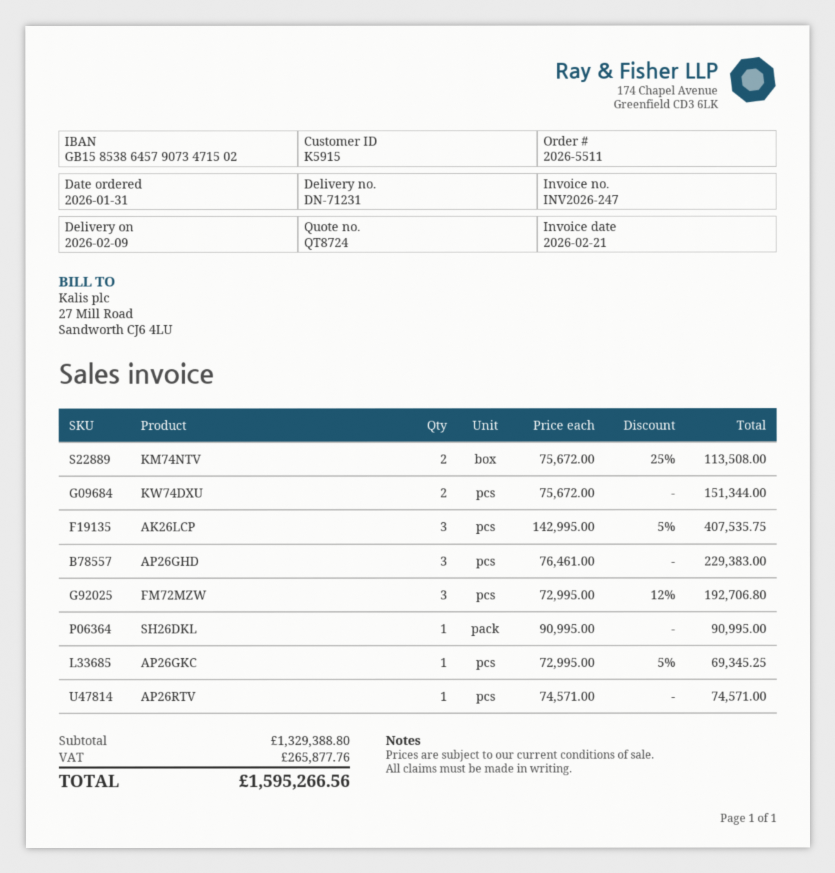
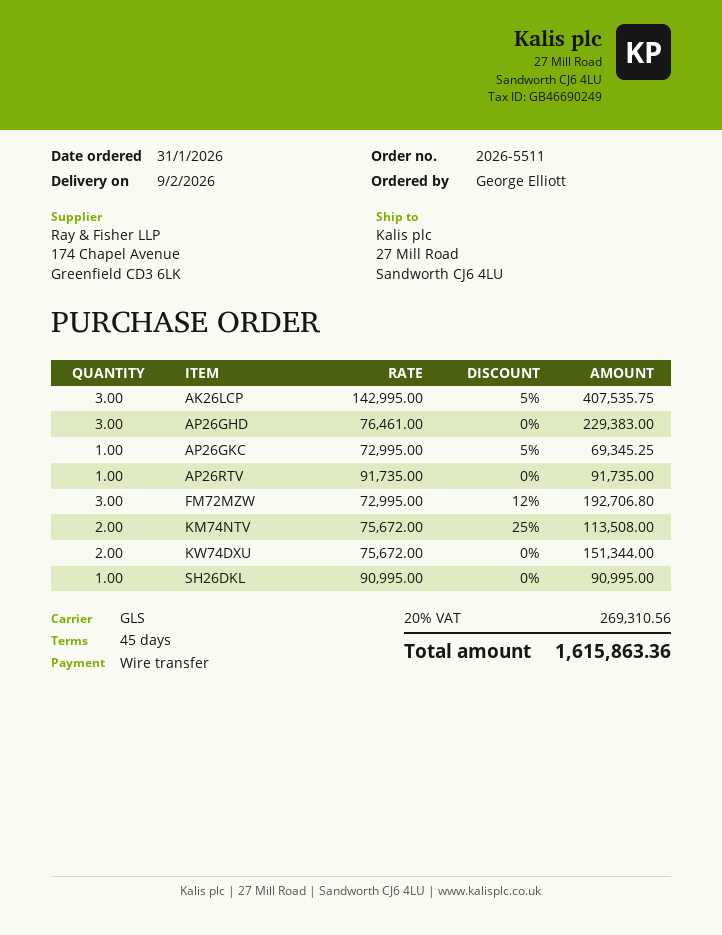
AP26RTV: 1 x 74571.00 = 74571.00 -> 1 x 91735.00 = 91735.00
tax: 265877.76 -> 269310.56
total: 1595266.56 -> 1615863.36

